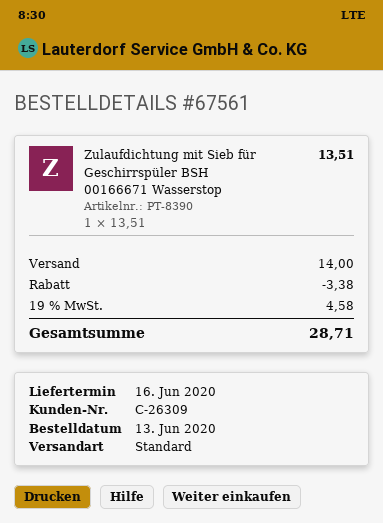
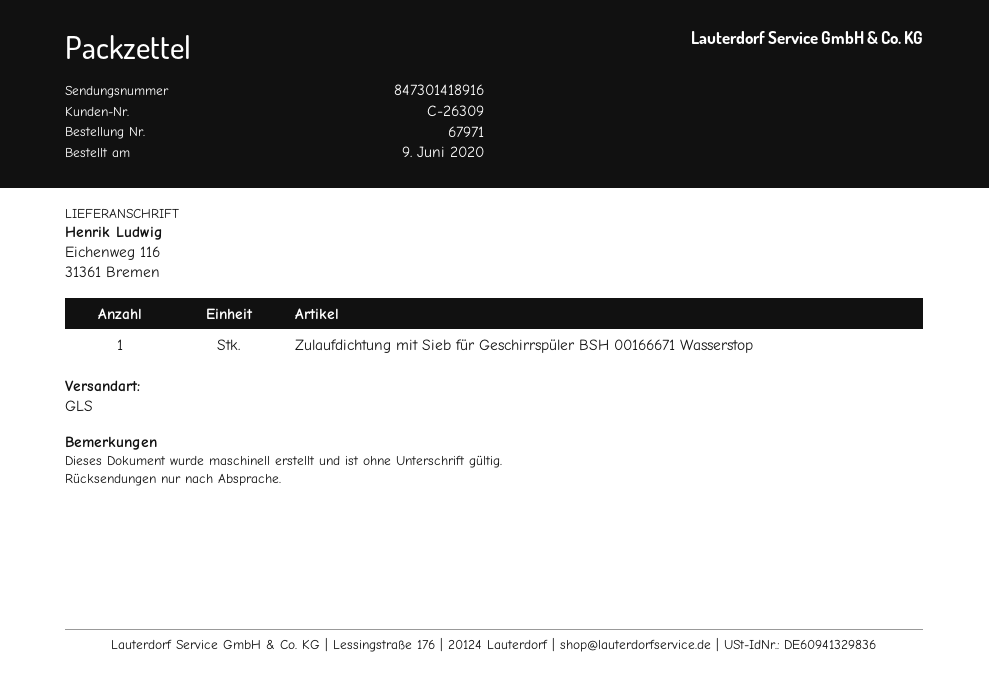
order number: 67561 -> 67971
order date: 2020-06-13 -> 2020-06-09
shipping method: standard -> GLS

